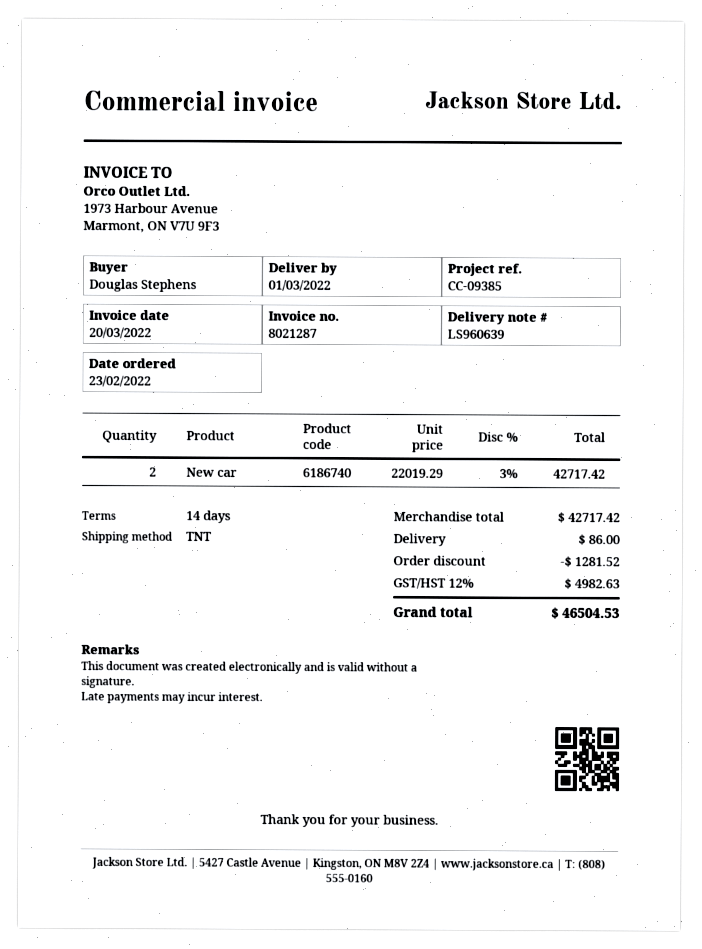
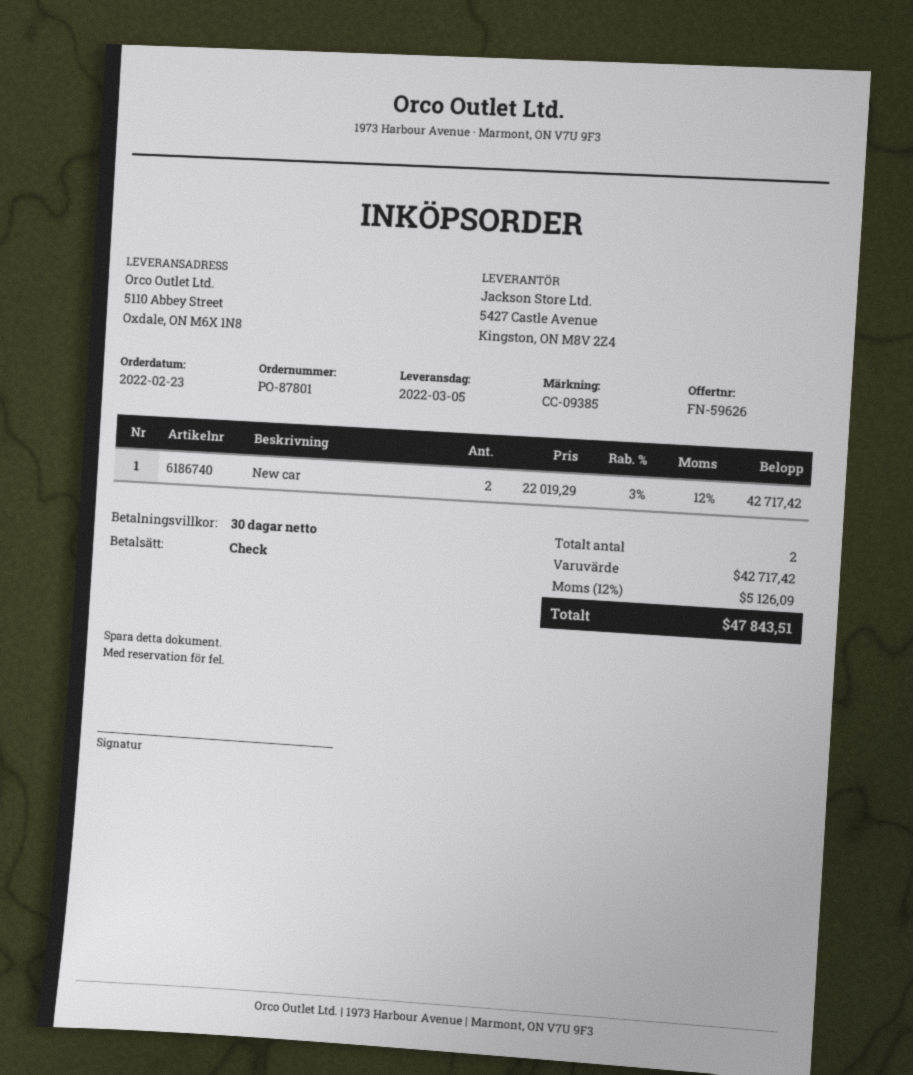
delivery date: 2022-03-01 -> 2022-03-05
payment terms: 14 days -> 30 days
discount: 1281.52 -> none
shipping: 86.00 -> none
tax: 12% = 4982.63 -> 12% = 5126.09
total: 46504.53 -> 47843.51

